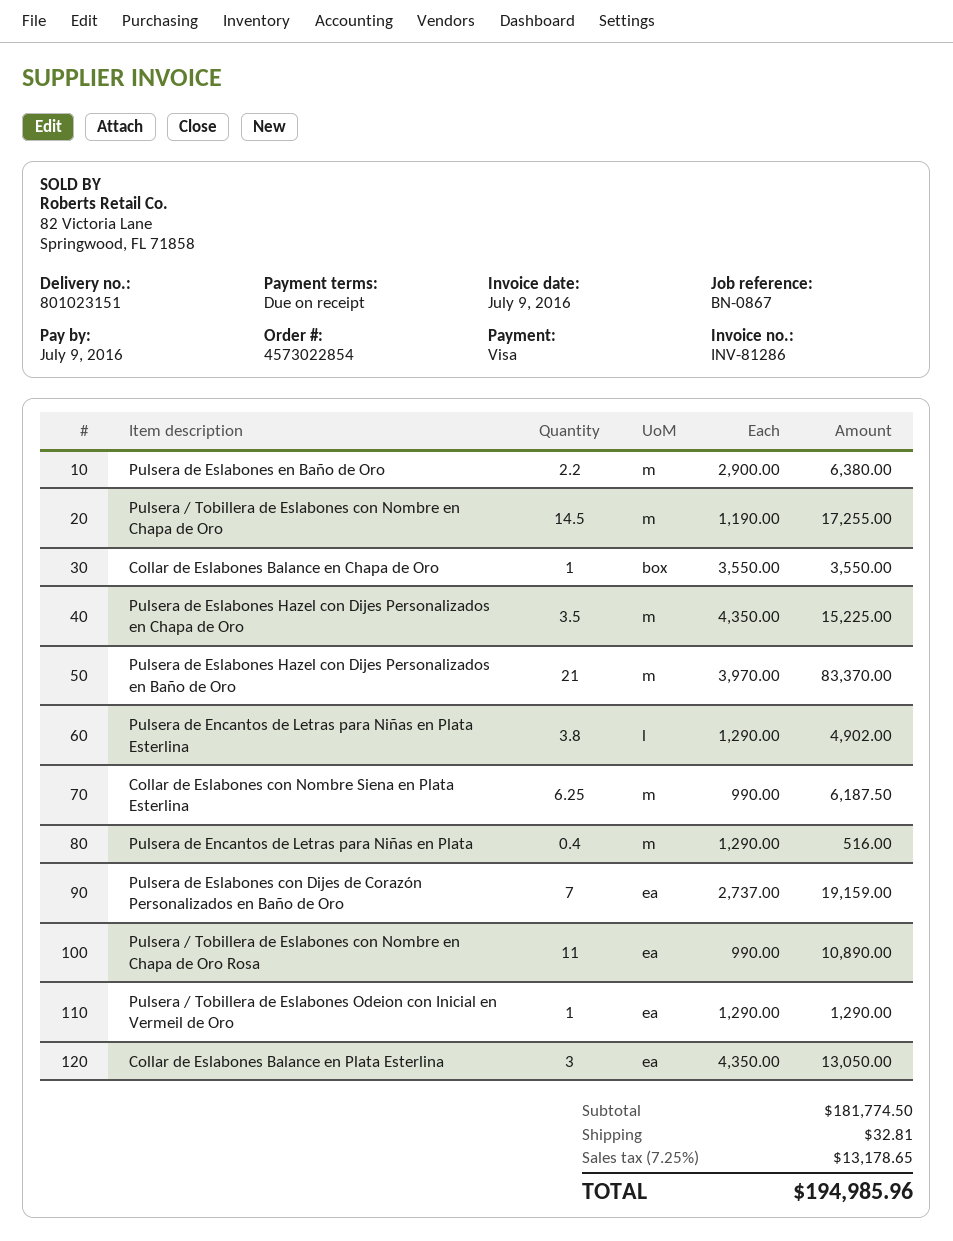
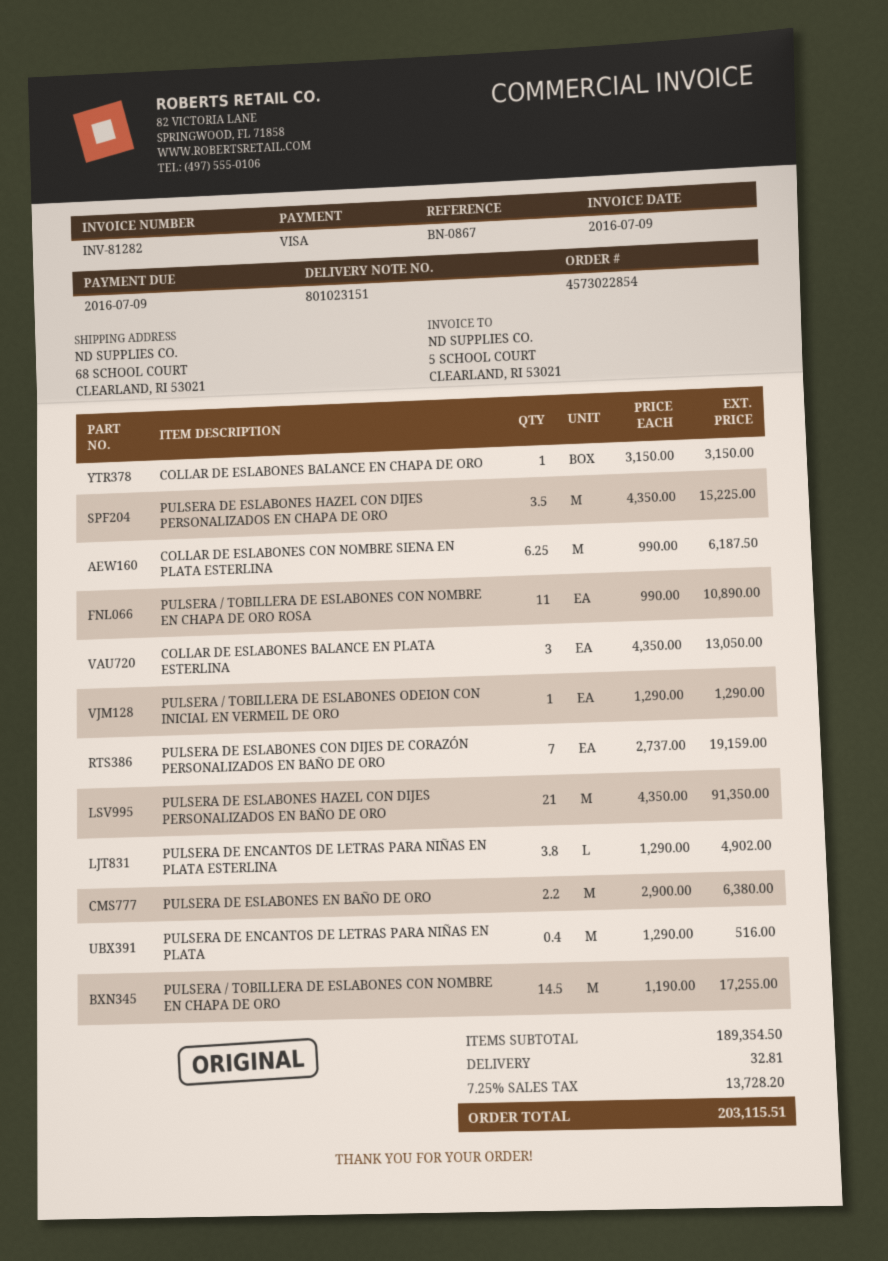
invoice number: INV-81286 -> INV-81282
Collar de Eslabones Balance en Chapa de Oro: 1 x 3550.00 = 3550.00 -> 1 x 3150.00 = 3150.00
Pulsera de Eslabones Hazel con Dijes Personalizados en Baño de Oro: 21 x 3970.00 = 83370.00 -> 21 x 4350.00 = 91350.00
subtotal: 181774.50 -> 189354.50
tax: 7.25% = 13178.65 -> 7.25% = 13728.20
total: 194985.96 -> 203115.51

